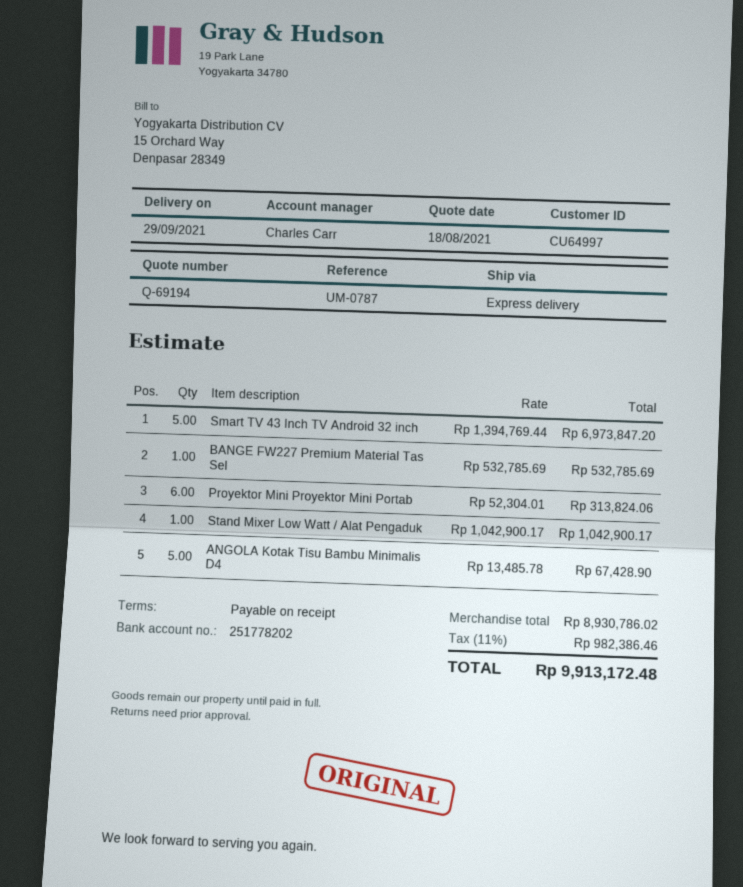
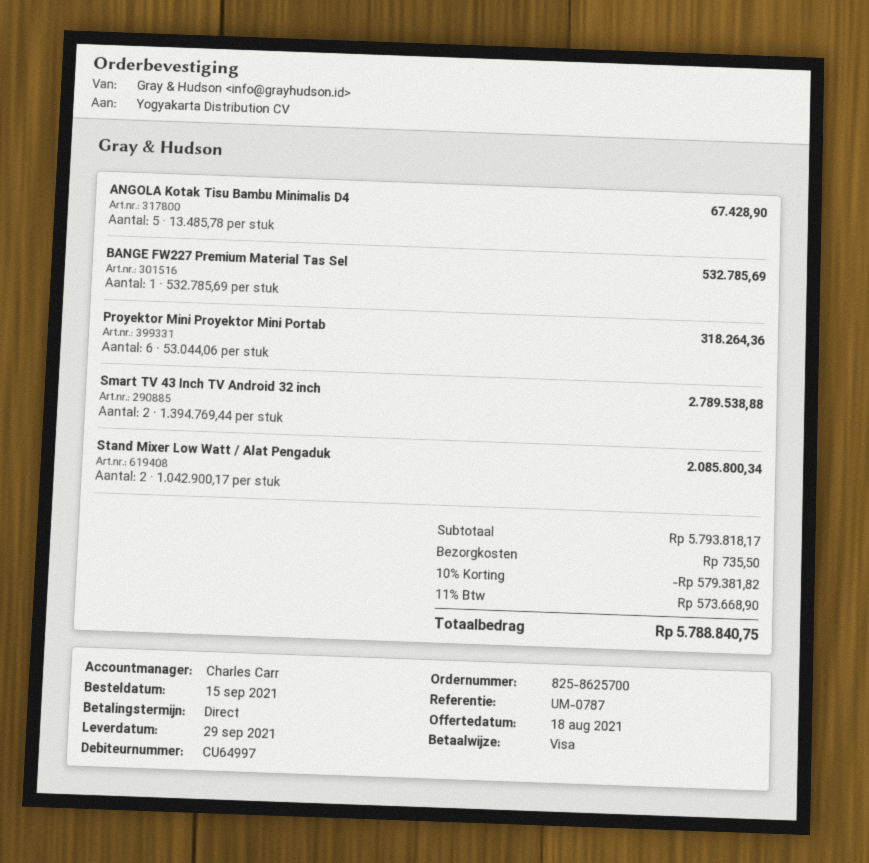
Smart TV 43 Inch TV Android 32 inch: 5 x 1394769.44 = 6973847.20 -> 2 x 1394769.44 = 2789538.88
Proyektor Mini Proyektor Mini Portab: 6 x 52304.01 = 313824.06 -> 6 x 53044.06 = 318264.36
Stand Mixer Low Watt / Alat Pengaduk: 1 x 1042900.17 = 1042900.17 -> 2 x 1042900.17 = 2085800.34
subtotal: 8930786.02 -> 5793818.17
discount: none -> 10% = 579381.82
shipping: none -> 735.50
tax: 11% = 982386.46 -> 11% = 573668.90
total: 9913172.48 -> 5788840.75

